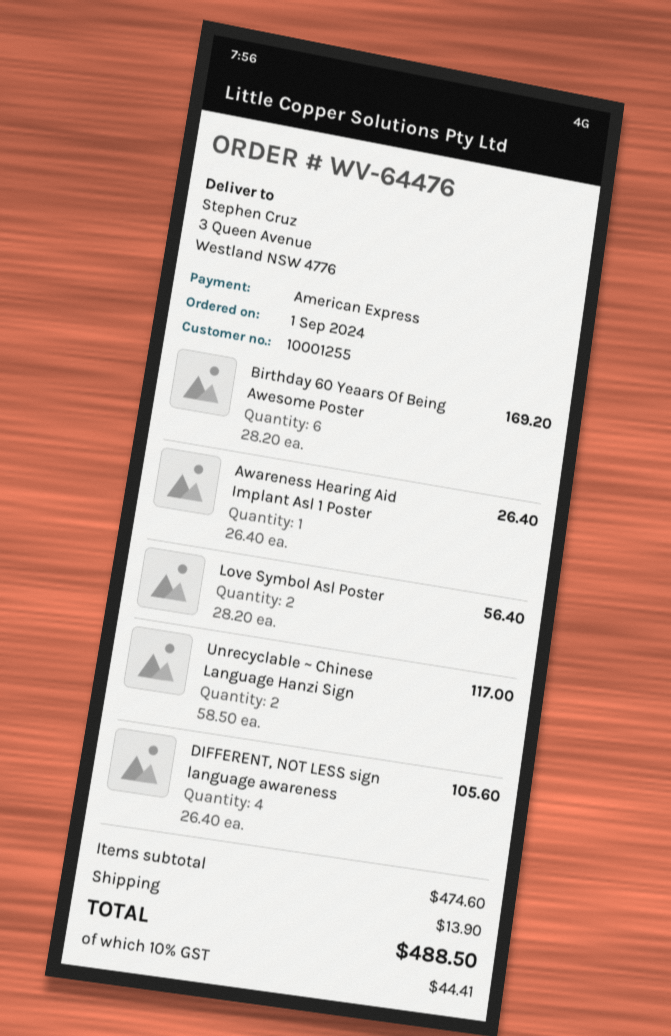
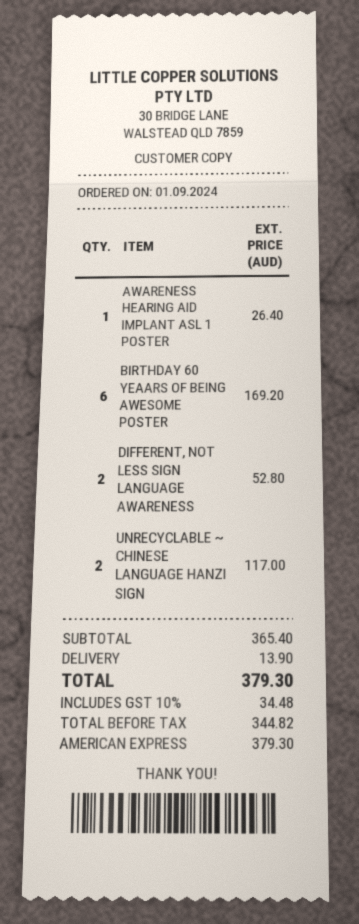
Love Symbol Asl Poster: 2 for 56.40 -> none
DIFFERENT, NOT LESS sign language awareness: 4 for 105.60 -> 2 for 52.80
subtotal: 474.60 -> 365.40
tax: 10% = 44.41 -> 10% = 34.48
total: 488.50 -> 379.30

